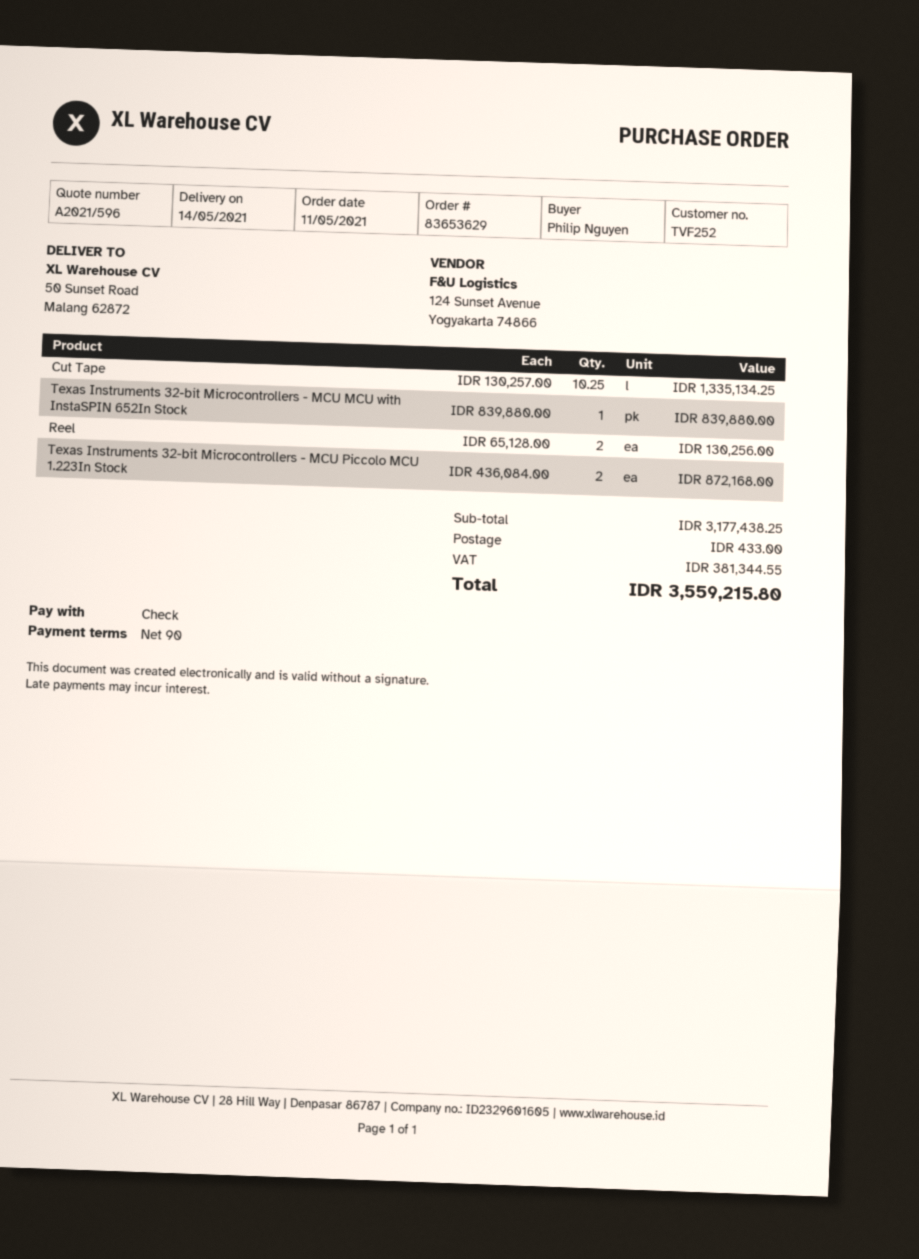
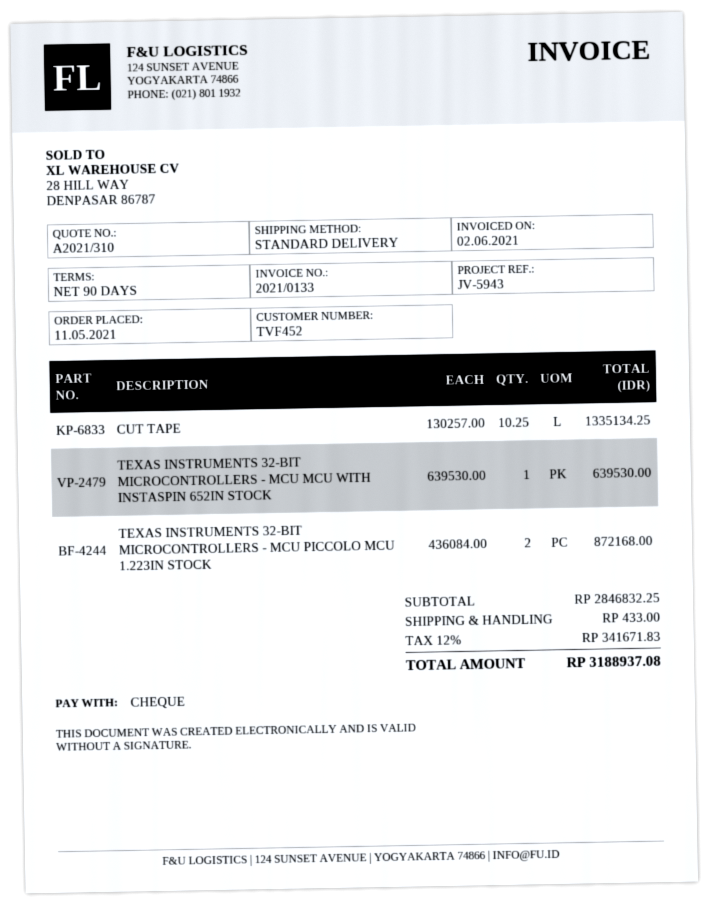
quote number: A2021/596 -> A2021/310
customer number: TVF252 -> TVF452
Texas Instruments 32-bit Microcontrollers - MCU MCU with InstaSPIN 652In Stock: 1 x 839880.00 = 839880.00 -> 1 x 639530.00 = 639530.00
Reel: 2 x 65128.00 = 130256.00 -> none
subtotal: 3177438.25 -> 2846832.25
tax: 381344.55 -> 341671.83
total: 3559215.80 -> 3188937.08

